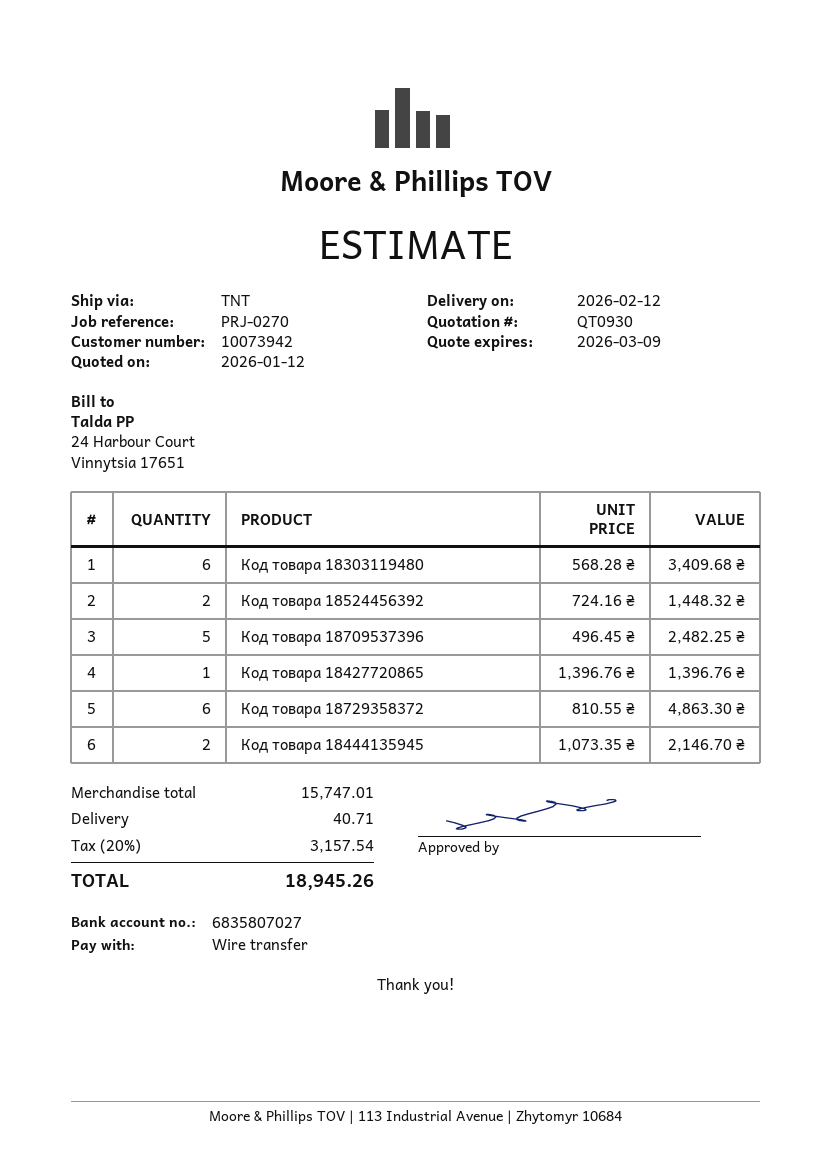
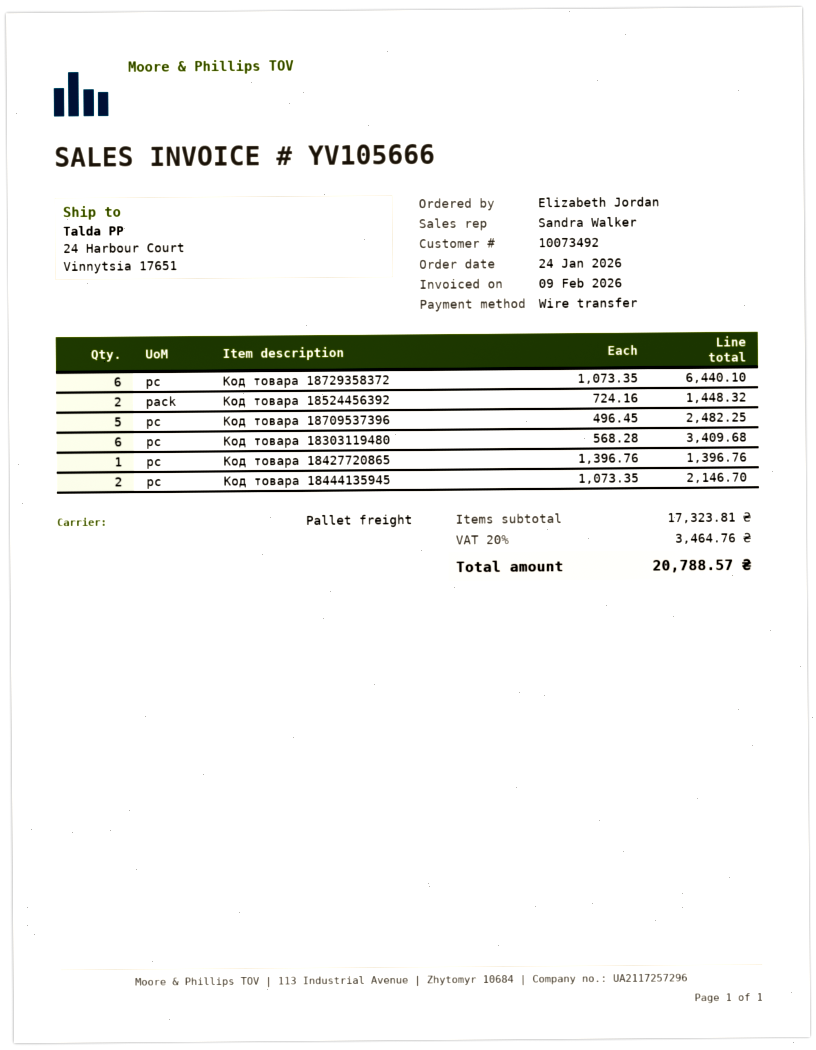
customer number: 10073942 -> 10073492
shipping method: TNT -> pallet freight
Код товара 18729358372: 6 x 810.55 = 4863.30 -> 6 x 1073.35 = 6440.10
subtotal: 15747.01 -> 17323.81
shipping: 40.71 -> none
tax: 20% = 3157.54 -> 20% = 3464.76
total: 18945.26 -> 20788.57

